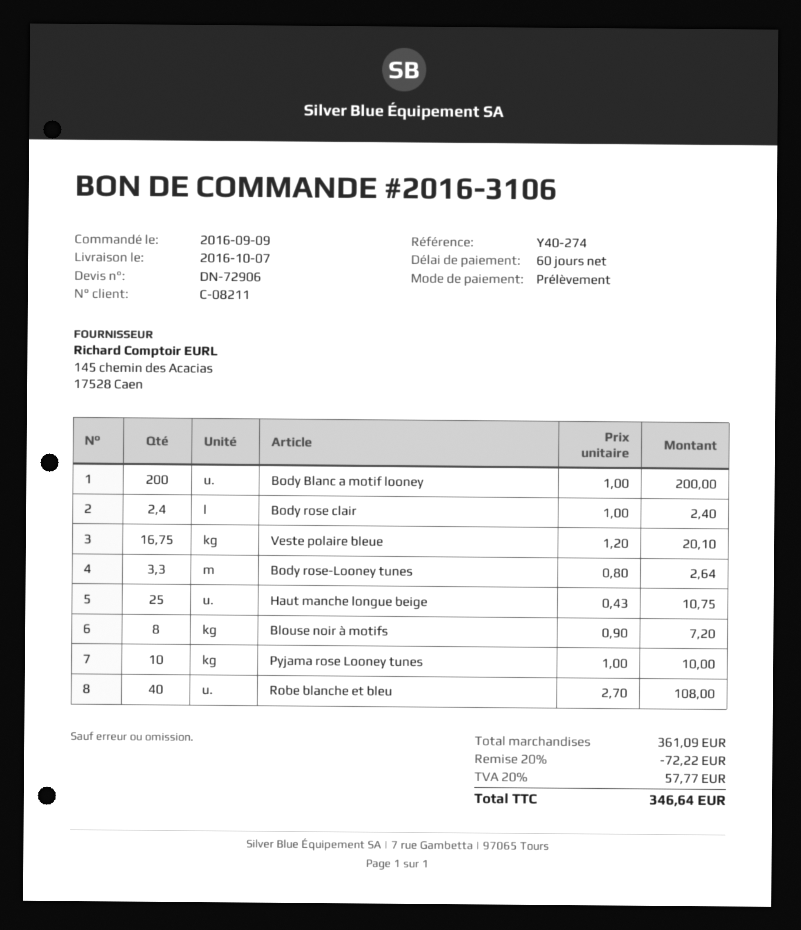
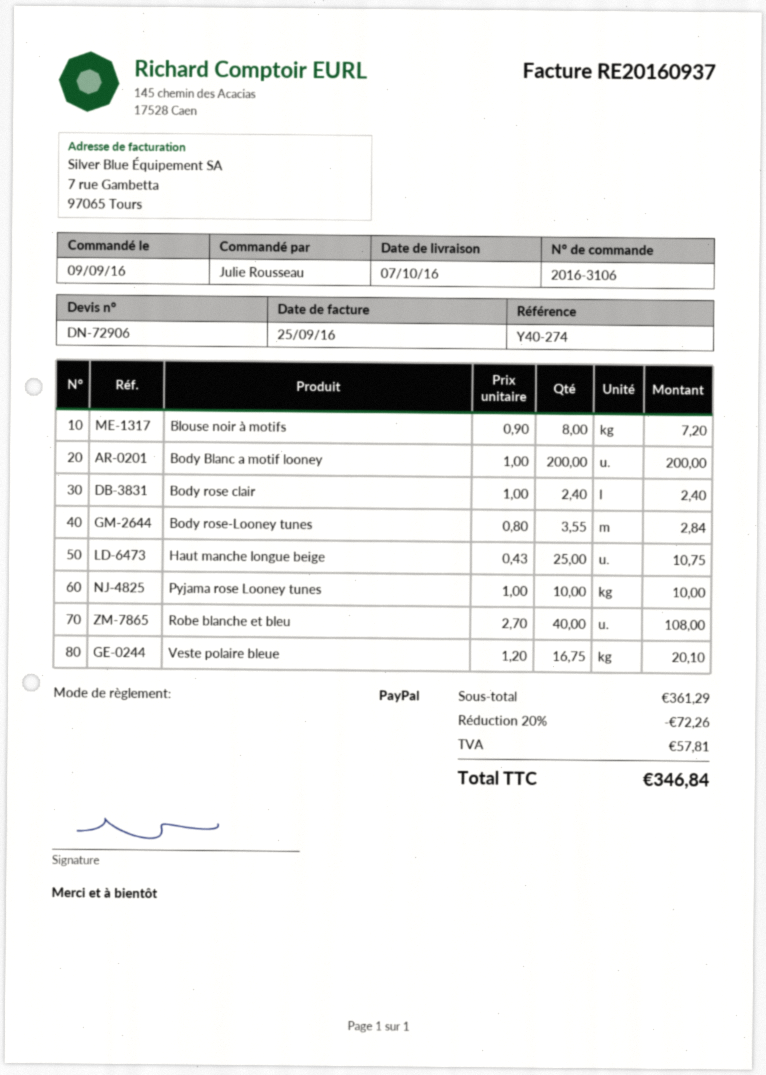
payment method: direct debit -> PayPal
Body rose-Looney tunes: 3.3 x 0.80 = 2.64 -> 3.55 x 0.80 = 2.84
subtotal: 361.09 -> 361.29
discount: 20% = 72.22 -> 20% = 72.26
tax: 57.77 -> 57.81
total: 346.64 -> 346.84

